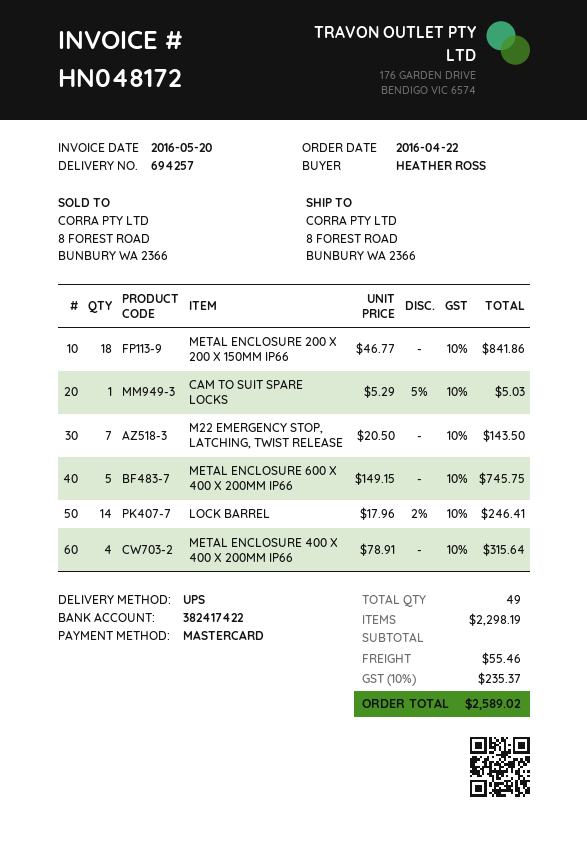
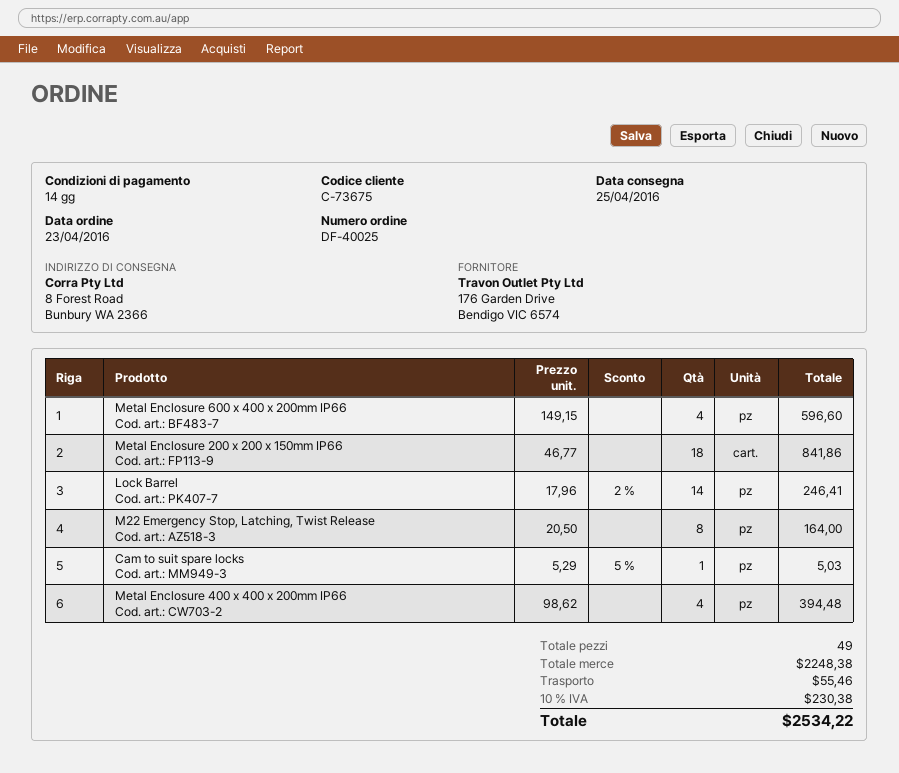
order date: 2016-04-22 -> 2016-04-23
M22 EMERGENCY STOP, LATCHING, TWIST RELEASE: 7 x 20.50 = 143.50 -> 8 x 20.50 = 164.00
METAL ENCLOSURE 600 X 400 X 200MM IP66: 5 x 149.15 = 745.75 -> 4 x 149.15 = 596.60
METAL ENCLOSURE 400 X 400 X 200MM IP66: 4 x 78.91 = 315.64 -> 4 x 98.62 = 394.48
subtotal: 2298.19 -> 2248.38
tax: 10% = 235.37 -> 10% = 230.38
total: 2589.02 -> 2534.22

